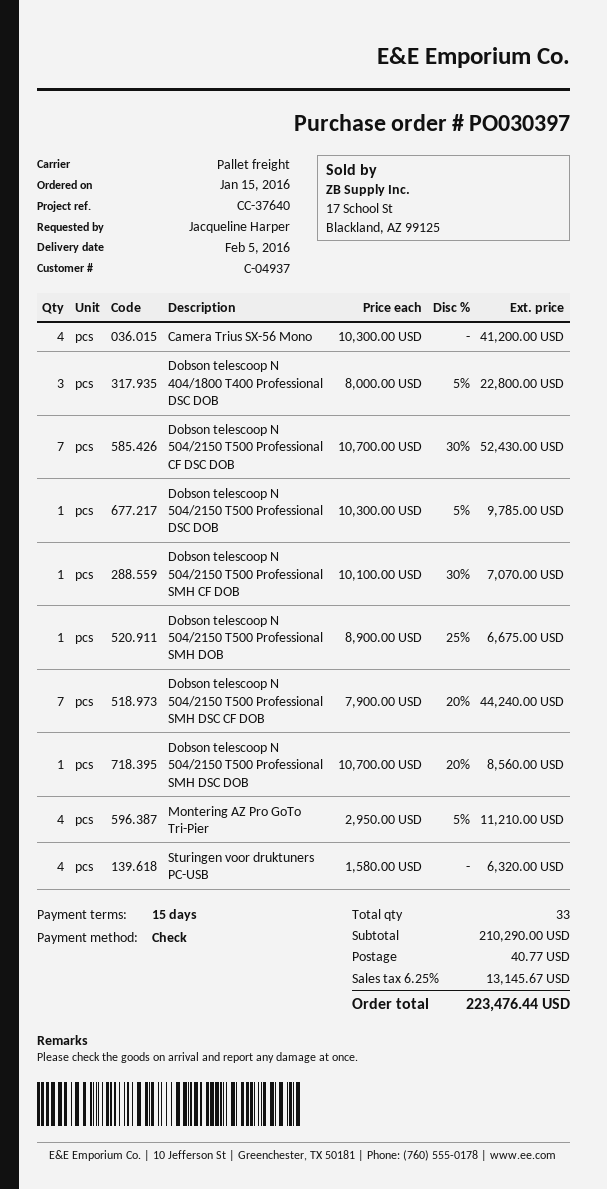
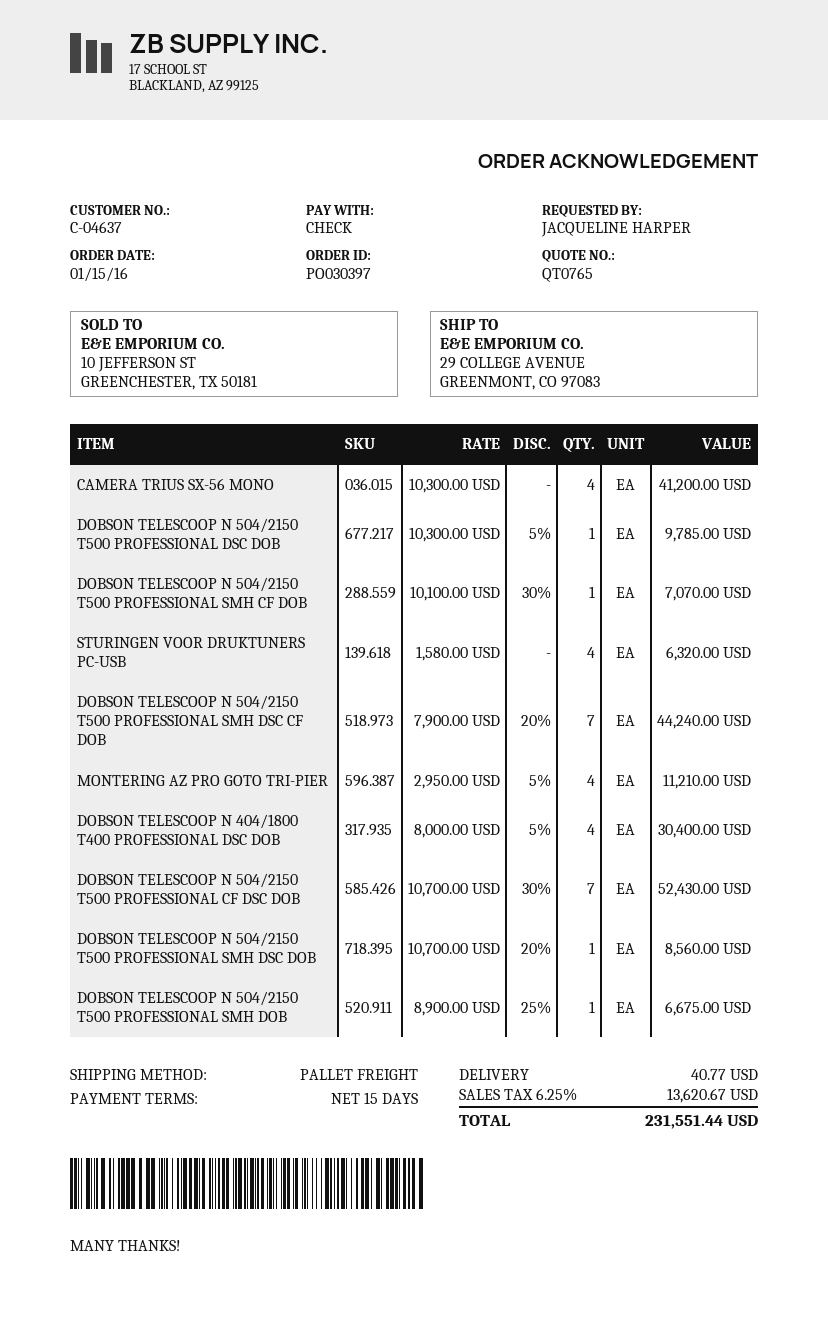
customer number: C-04937 -> C-04637
Dobson telescoop N 404/1800 T400 Professional DSC DOB: 3 x 8000.00 - 5% = 22800.00 -> 4 x 8000.00 - 5% = 30400.00
tax: 6.25% = 13145.67 -> 6.25% = 13620.67
total: 223476.44 -> 231551.44

